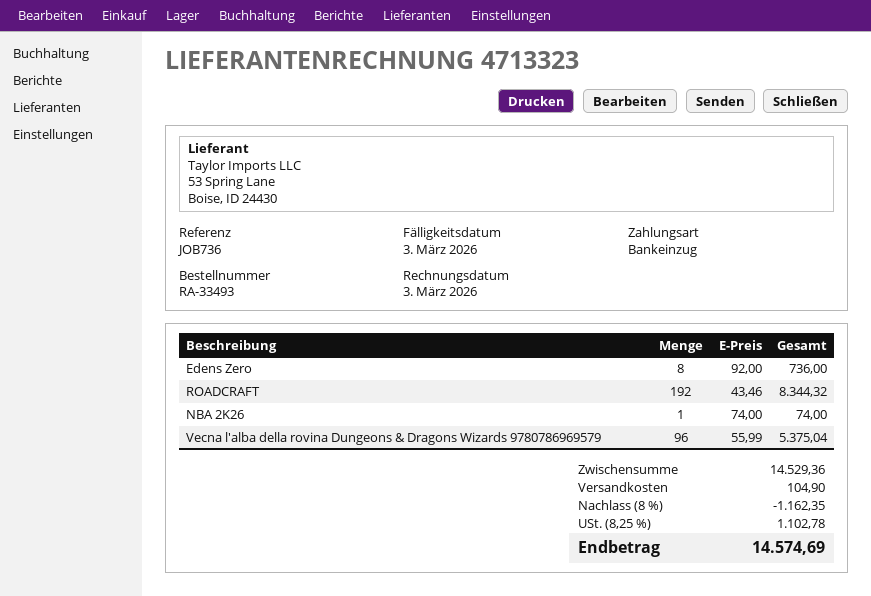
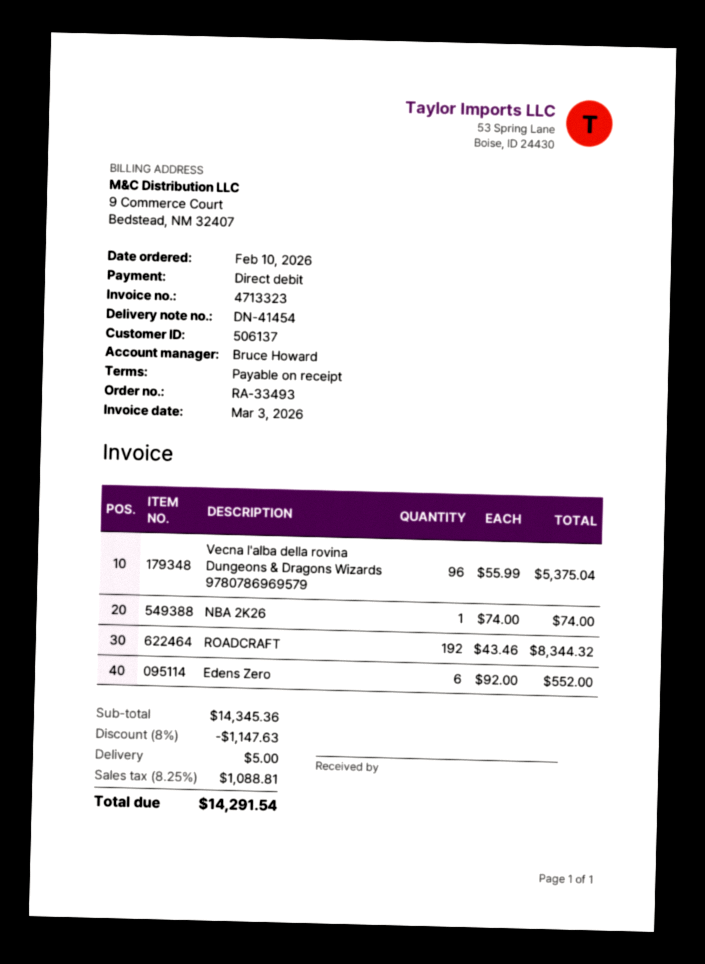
Edens Zero: 8 x 92.00 = 736.00 -> 6 x 92.00 = 552.00
subtotal: 14529.36 -> 14345.36
discount: 8% = 1162.35 -> 8% = 1147.63
shipping: 104.90 -> 5.00
tax: 8.25% = 1102.78 -> 8.25% = 1088.81
total: 14574.69 -> 14291.54

